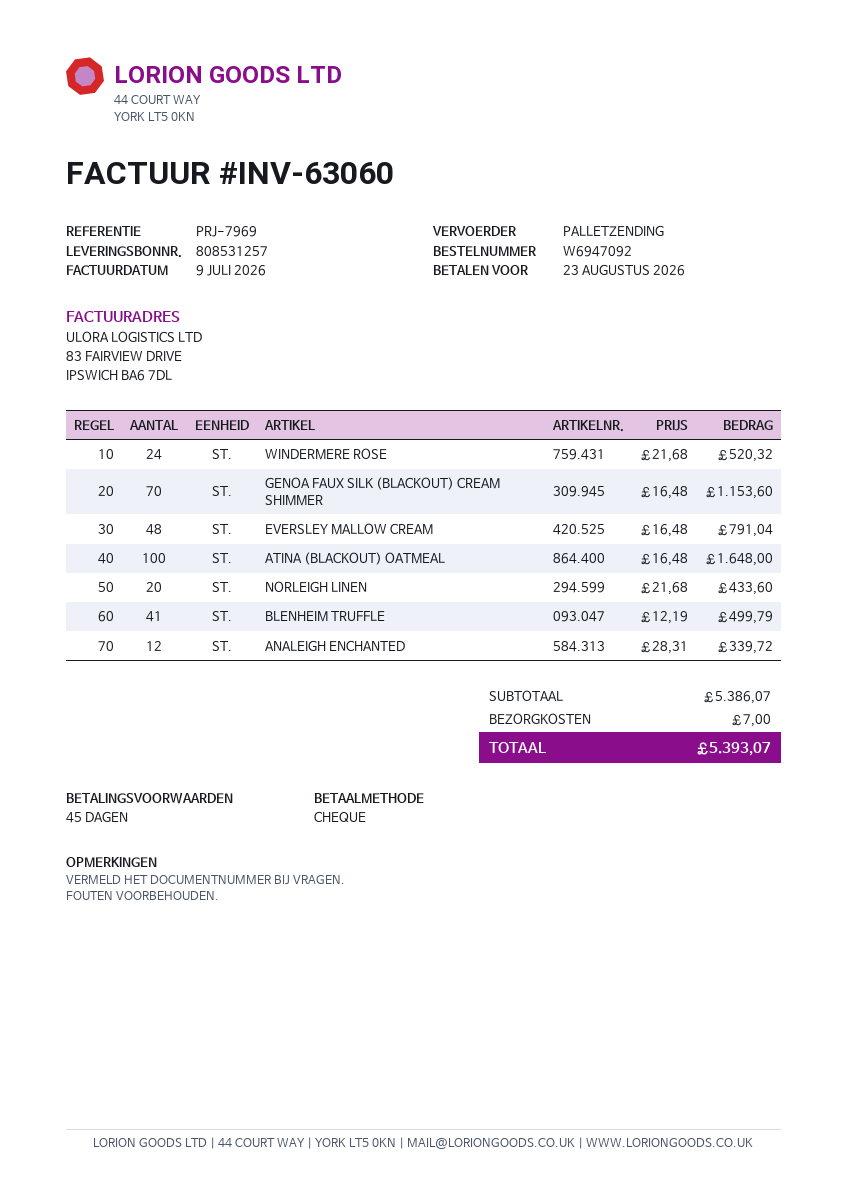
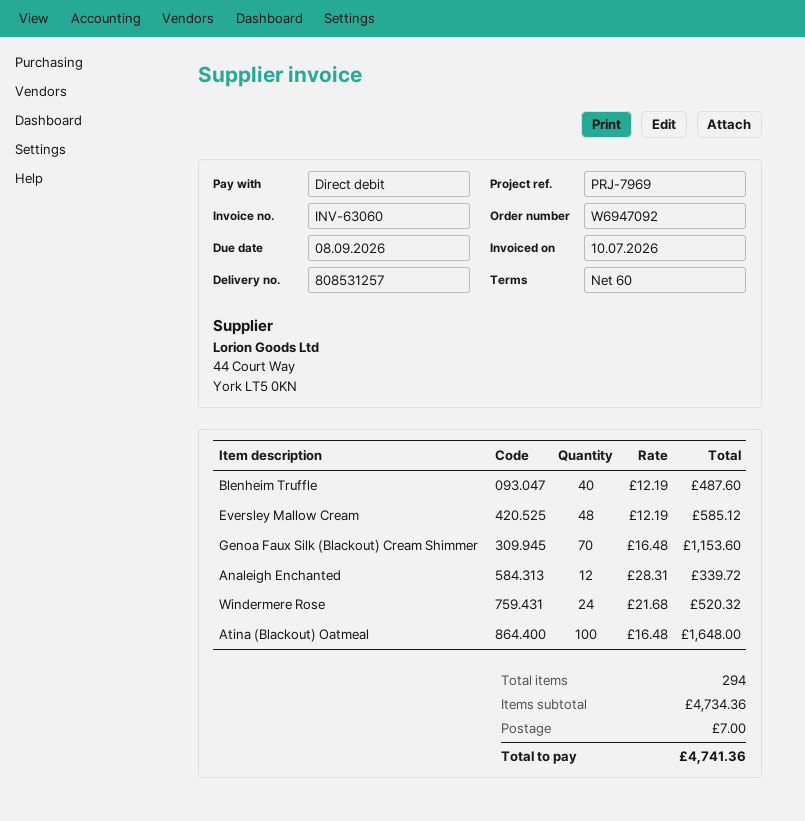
invoice date: 2026-07-09 -> 2026-07-10
payment terms: 45 days -> 60 days
due date: 2026-08-23 -> 2026-09-08
payment method: cheque -> direct debit
EVERSLEY MALLOW CREAM: 48 x 16.48 = 791.04 -> 48 x 12.19 = 585.12
NORLEIGH LINEN: 20 x 21.68 = 433.60 -> none
BLENHEIM TRUFFLE: 41 x 12.19 = 499.79 -> 40 x 12.19 = 487.60
subtotal: 5386.07 -> 4734.36
total: 5393.07 -> 4741.36

